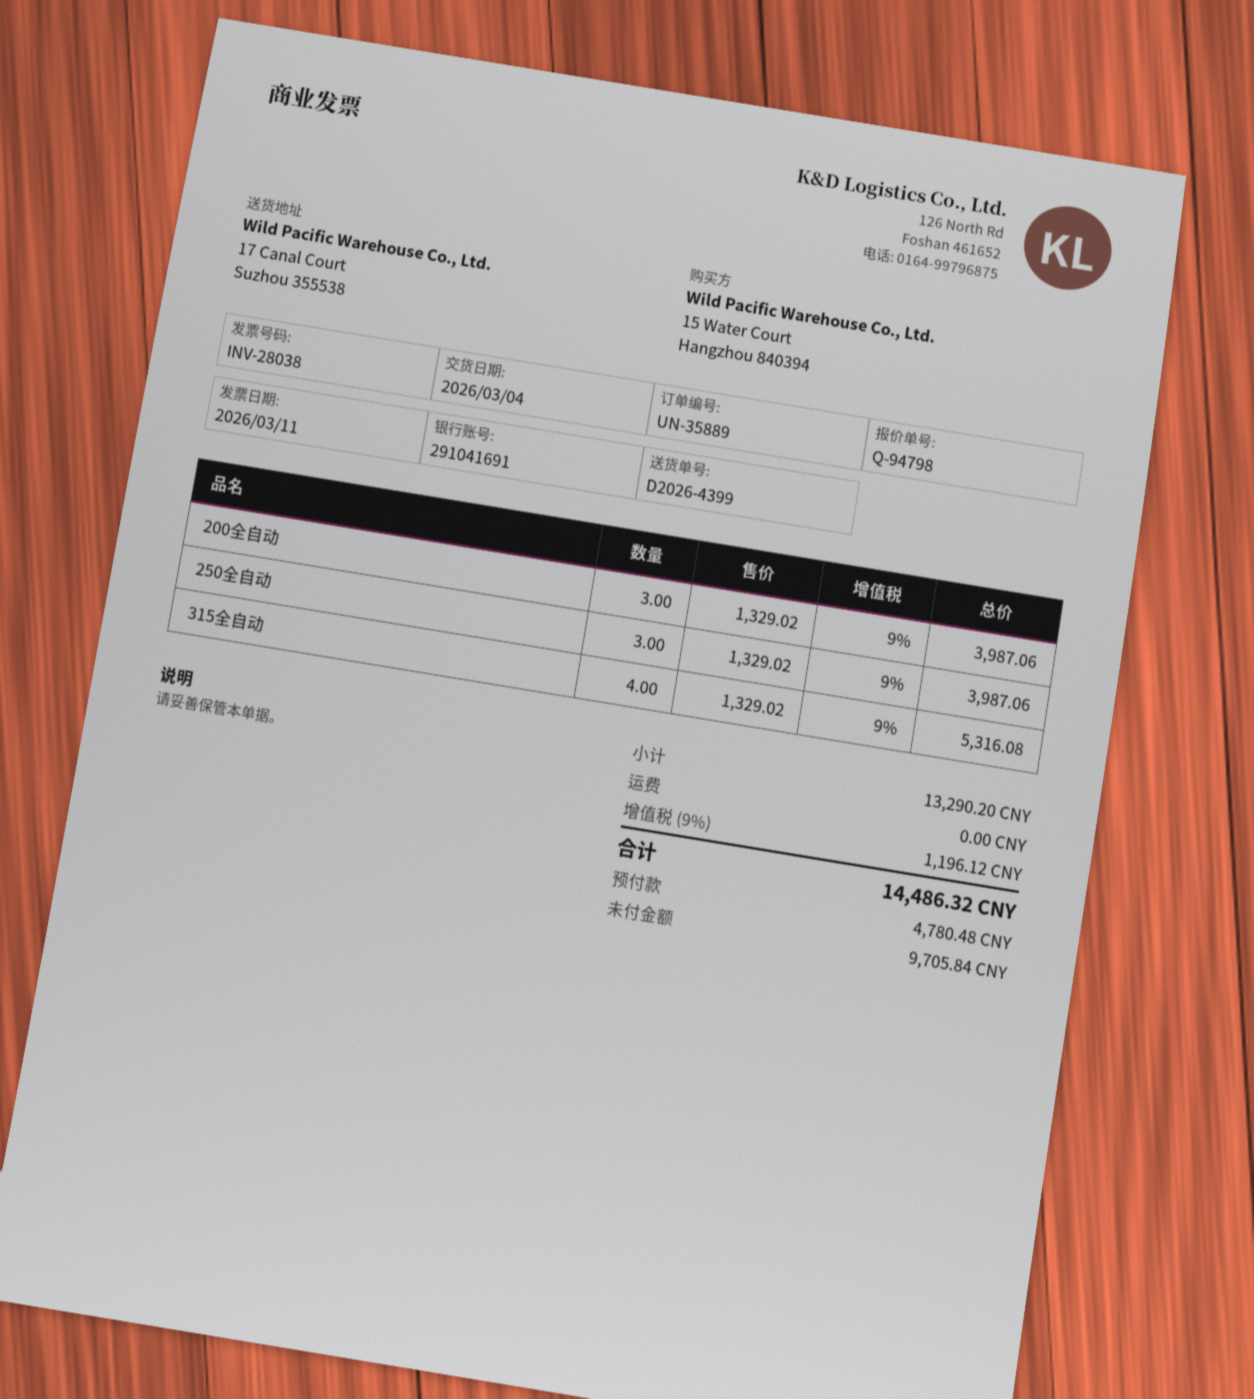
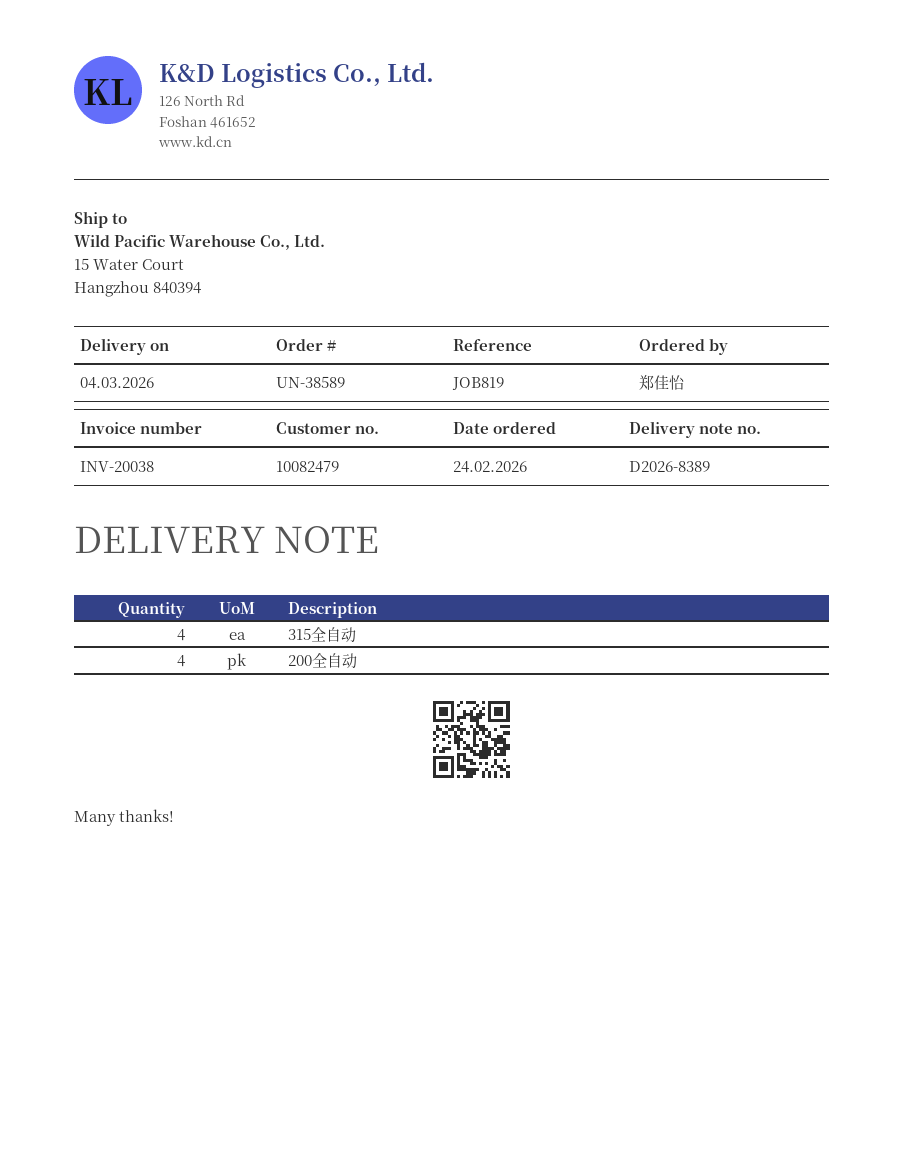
order number: UN-35889 -> UN-38589
delivery note number: D2026-4399 -> D2026-8389
invoice number: INV-28038 -> INV-20038
ship to: 17 Canal Court, Suzhou 355538 -> 15 Water Court, Hangzhou 840394
200全自动: 3 -> 4
250全自动: 3 -> none

